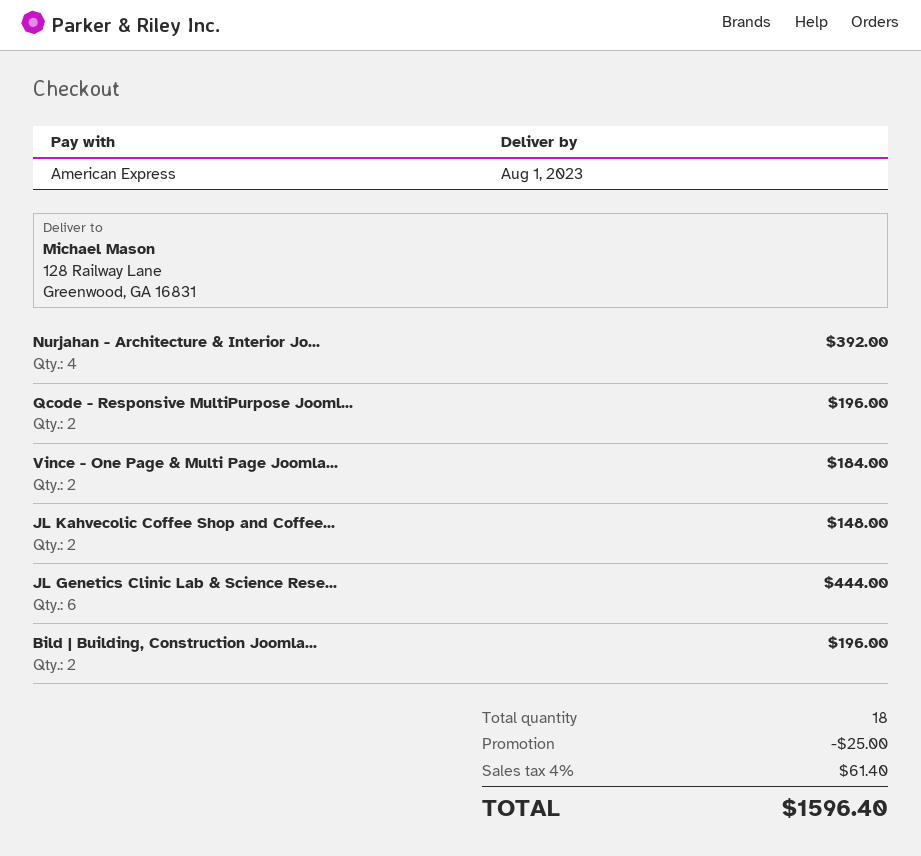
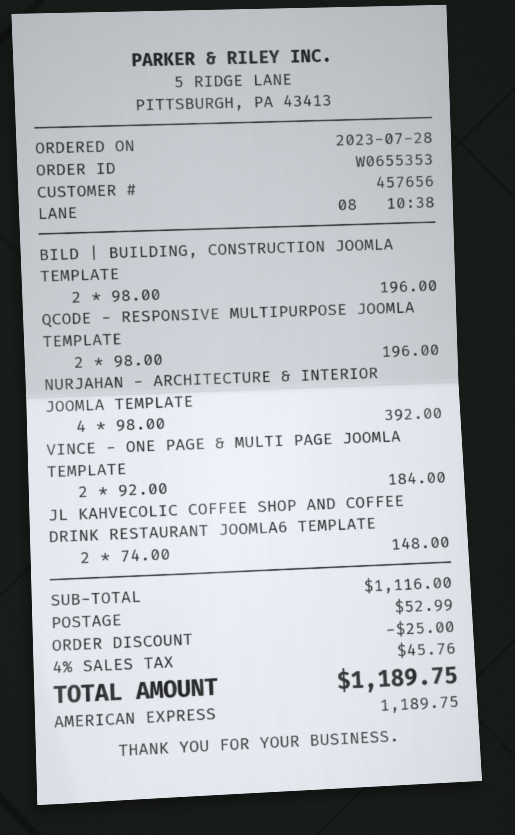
JL Genetics Clinic Lab & Science Rese...: 6 for 444.00 -> none
shipping: none -> 52.99
tax: 4% = 61.40 -> 4% = 45.76
total: 1596.40 -> 1189.75

